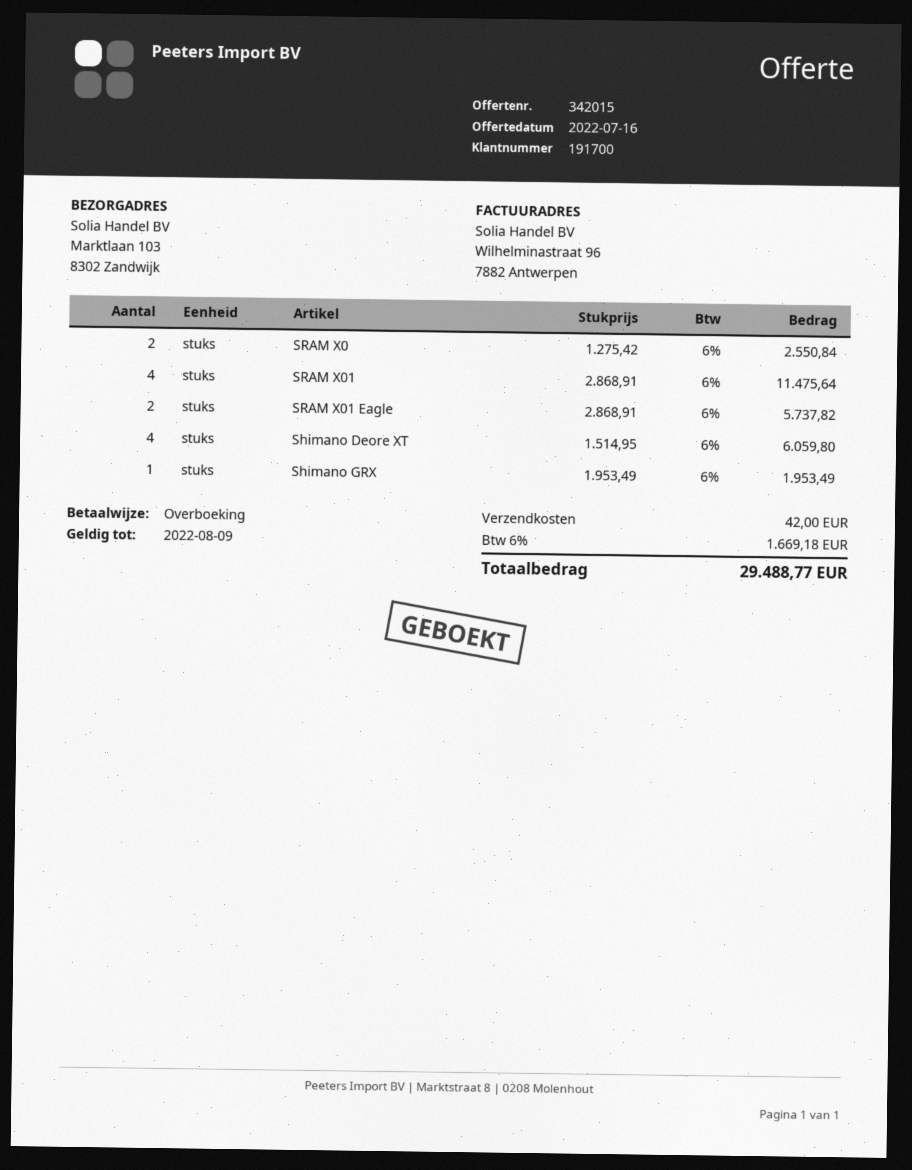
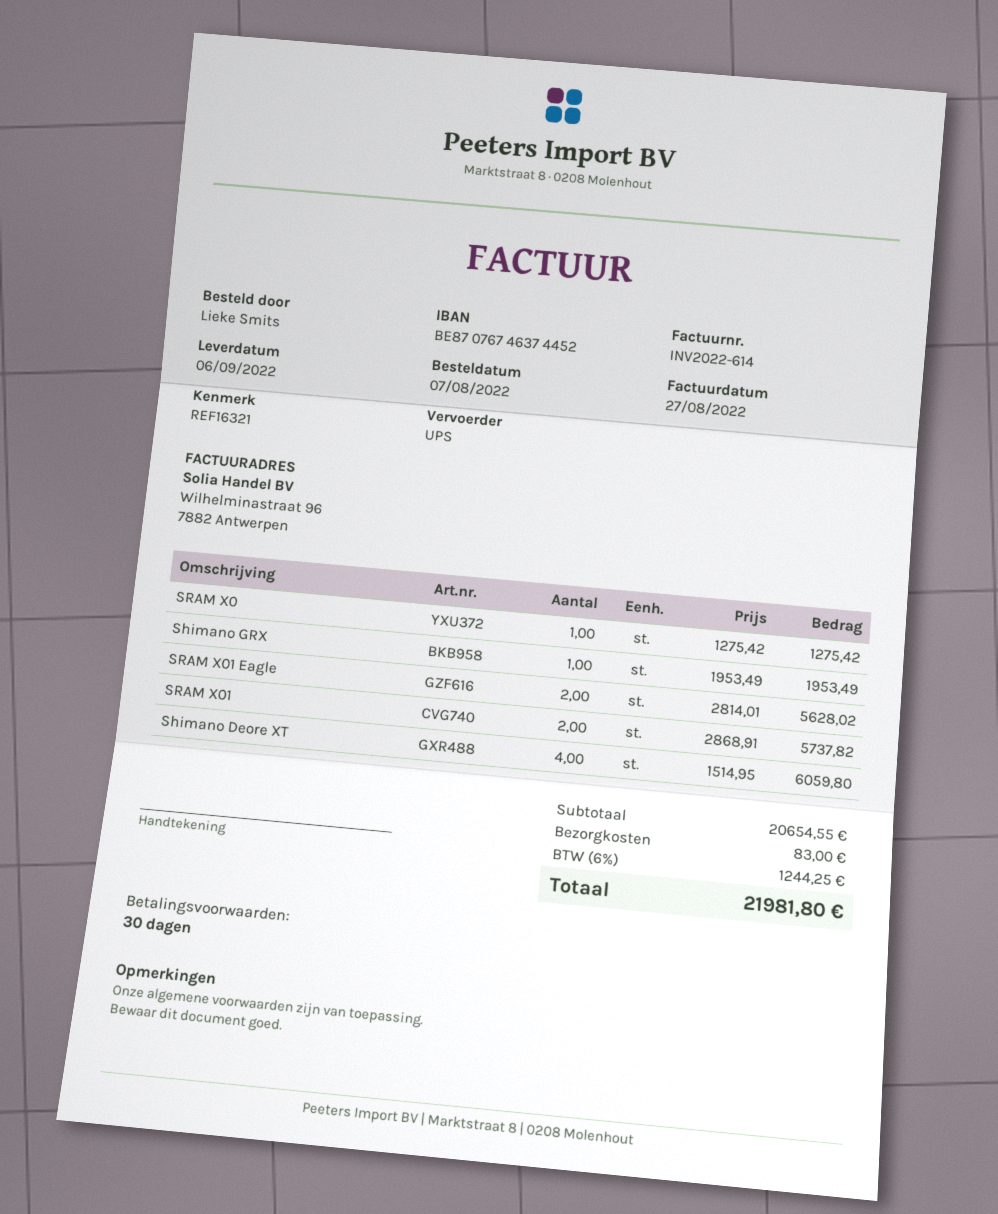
SRAM X0: 2 x 1275.42 = 2550.84 -> 1 x 1275.42 = 1275.42
SRAM X01: 4 x 2868.91 = 11475.64 -> 2 x 2868.91 = 5737.82
SRAM X01 Eagle: 2 x 2868.91 = 5737.82 -> 2 x 2814.01 = 5628.02
shipping: 42.00 -> 83.00
tax: 6% = 1669.18 -> 6% = 1244.25
total: 29488.77 -> 21981.80

